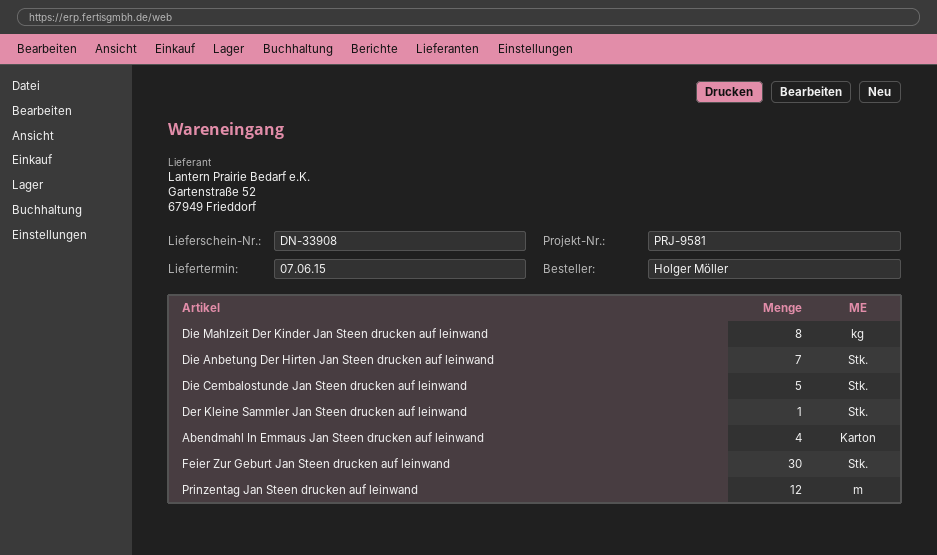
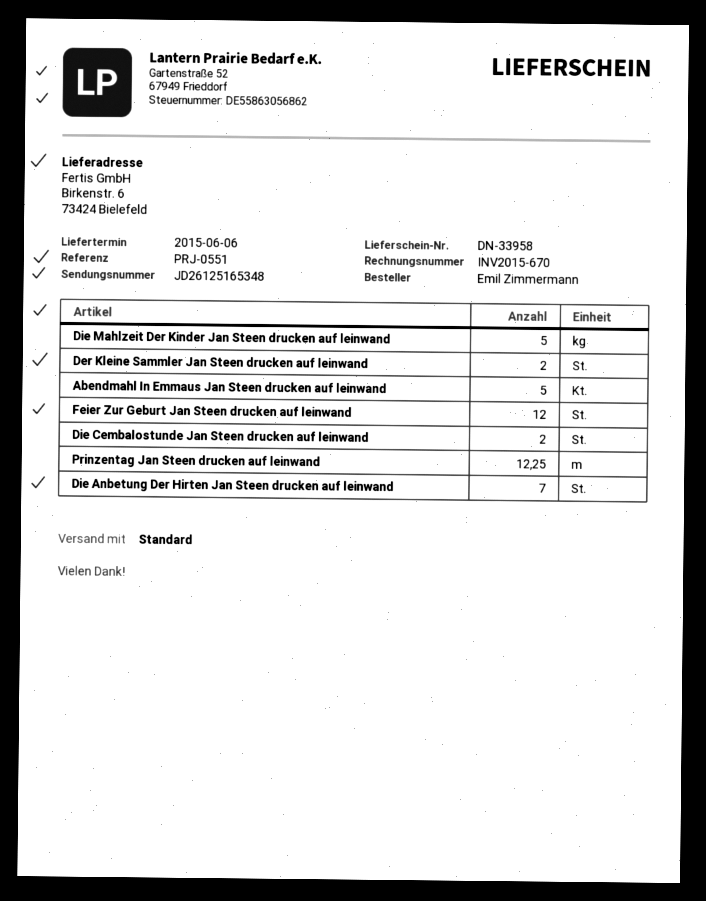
delivery note number: DN-33908 -> DN-33958
delivery date: 2015-06-07 -> 2015-06-06
reference: PRJ-9581 -> PRJ-0551
ordered by: Holger Möller -> Emil Zimmermann
Die Mahlzeit Der Kinder Jan Steen drucken auf leinwand: 8 -> 5
Die Cembalostunde Jan Steen drucken auf leinwand: 5 -> 2
Der Kleine Sammler Jan Steen drucken auf leinwand: 1 -> 2
Abendmahl In Emmaus Jan Steen drucken auf leinwand: 4 -> 5
Feier Zur Geburt Jan Steen drucken auf leinwand: 30 -> 12
Prinzentag Jan Steen drucken auf leinwand: 12 -> 12.25

